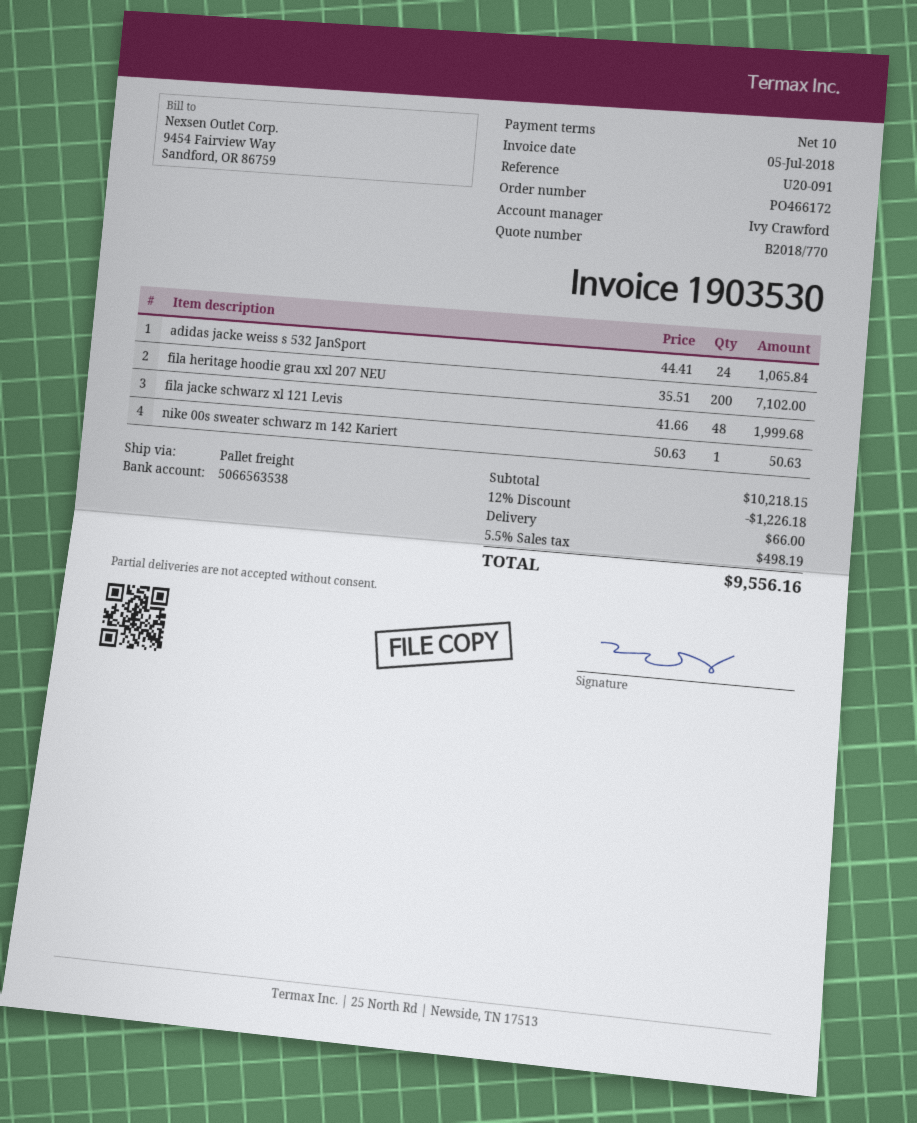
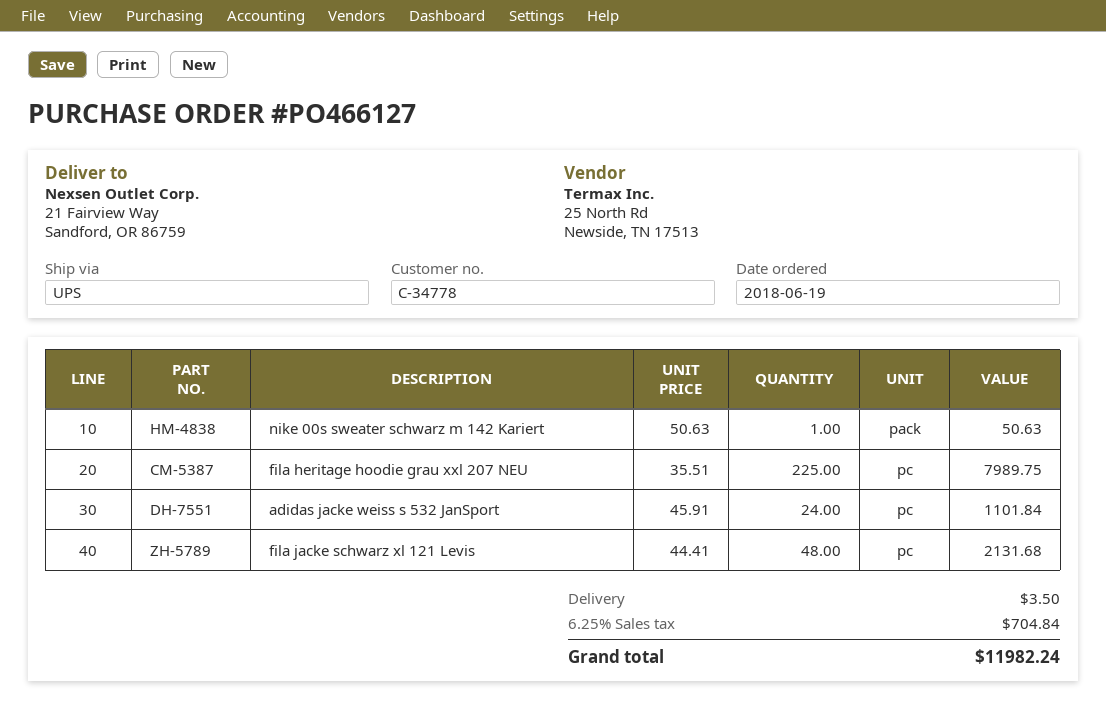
order number: PO466172 -> PO466127
shipping method: pallet freight -> UPS
adidas jacke weiss s 532 JanSport: 24 x 44.41 = 1065.84 -> 24 x 45.91 = 1101.84
fila heritage hoodie grau xxl 207 NEU: 200 x 35.51 = 7102.00 -> 225 x 35.51 = 7989.75
fila jacke schwarz xl 121 Levis: 48 x 41.66 = 1999.68 -> 48 x 44.41 = 2131.68
discount: 12% = 1226.18 -> none
shipping: 66.00 -> 3.50
tax: 5.5% = 498.19 -> 6.25% = 704.84
total: 9556.16 -> 11982.24

